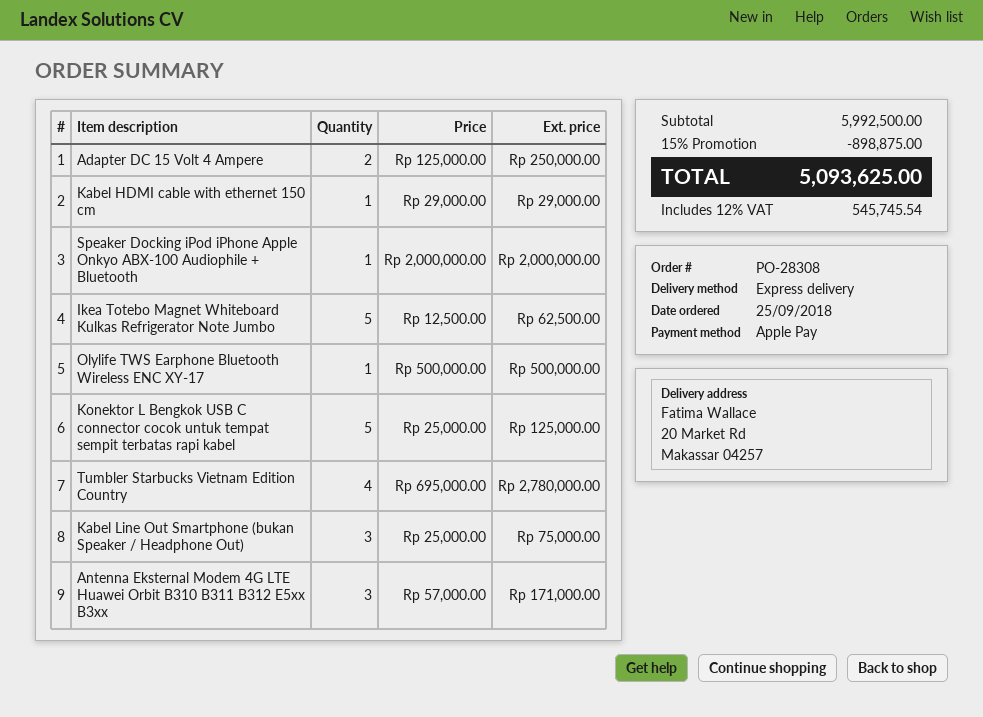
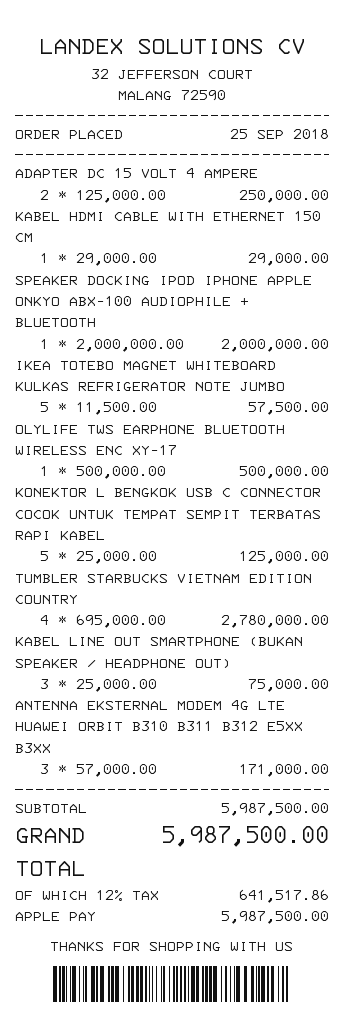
Ikea Totebo Magnet Whiteboard Kulkas Refrigerator Note Jumbo: 5 x 12500.00 = 62500.00 -> 5 x 11500.00 = 57500.00
subtotal: 5992500.00 -> 5987500.00
discount: 15% = 898875.00 -> none
tax: 12% = 545745.54 -> 12% = 641517.86
total: 5093625.00 -> 5987500.00

